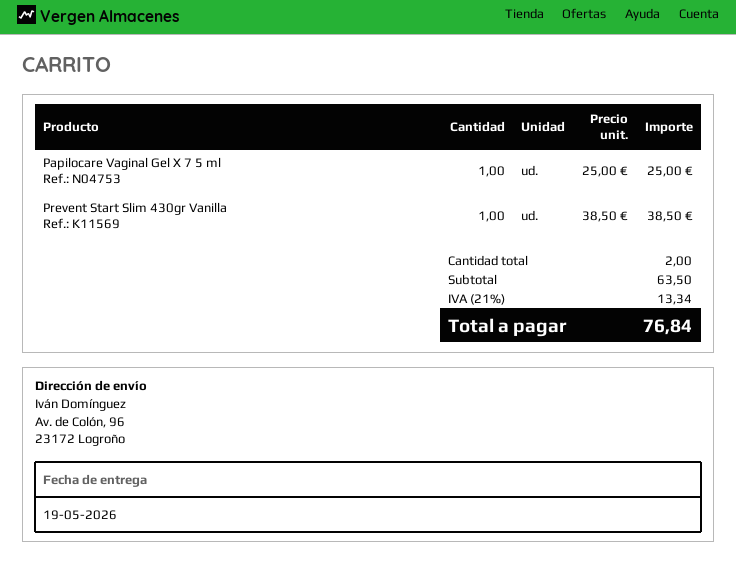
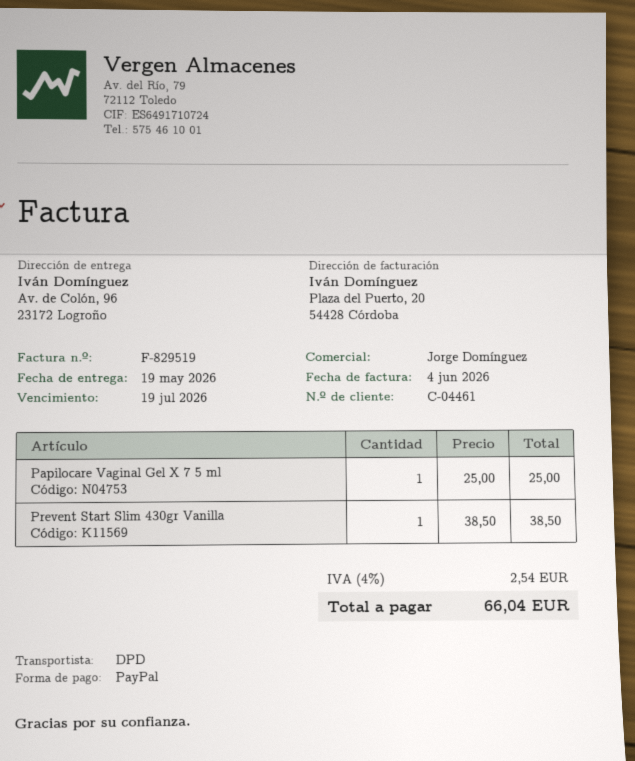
tax: 21% = 13.34 -> 4% = 2.54
total: 76.84 -> 66.04

